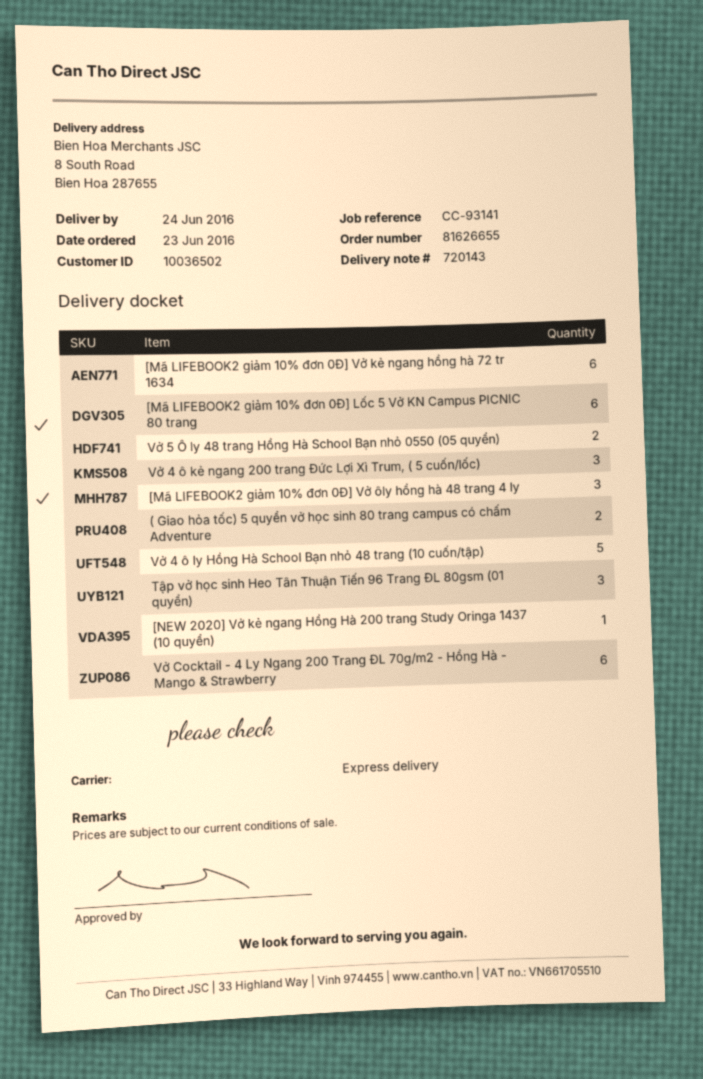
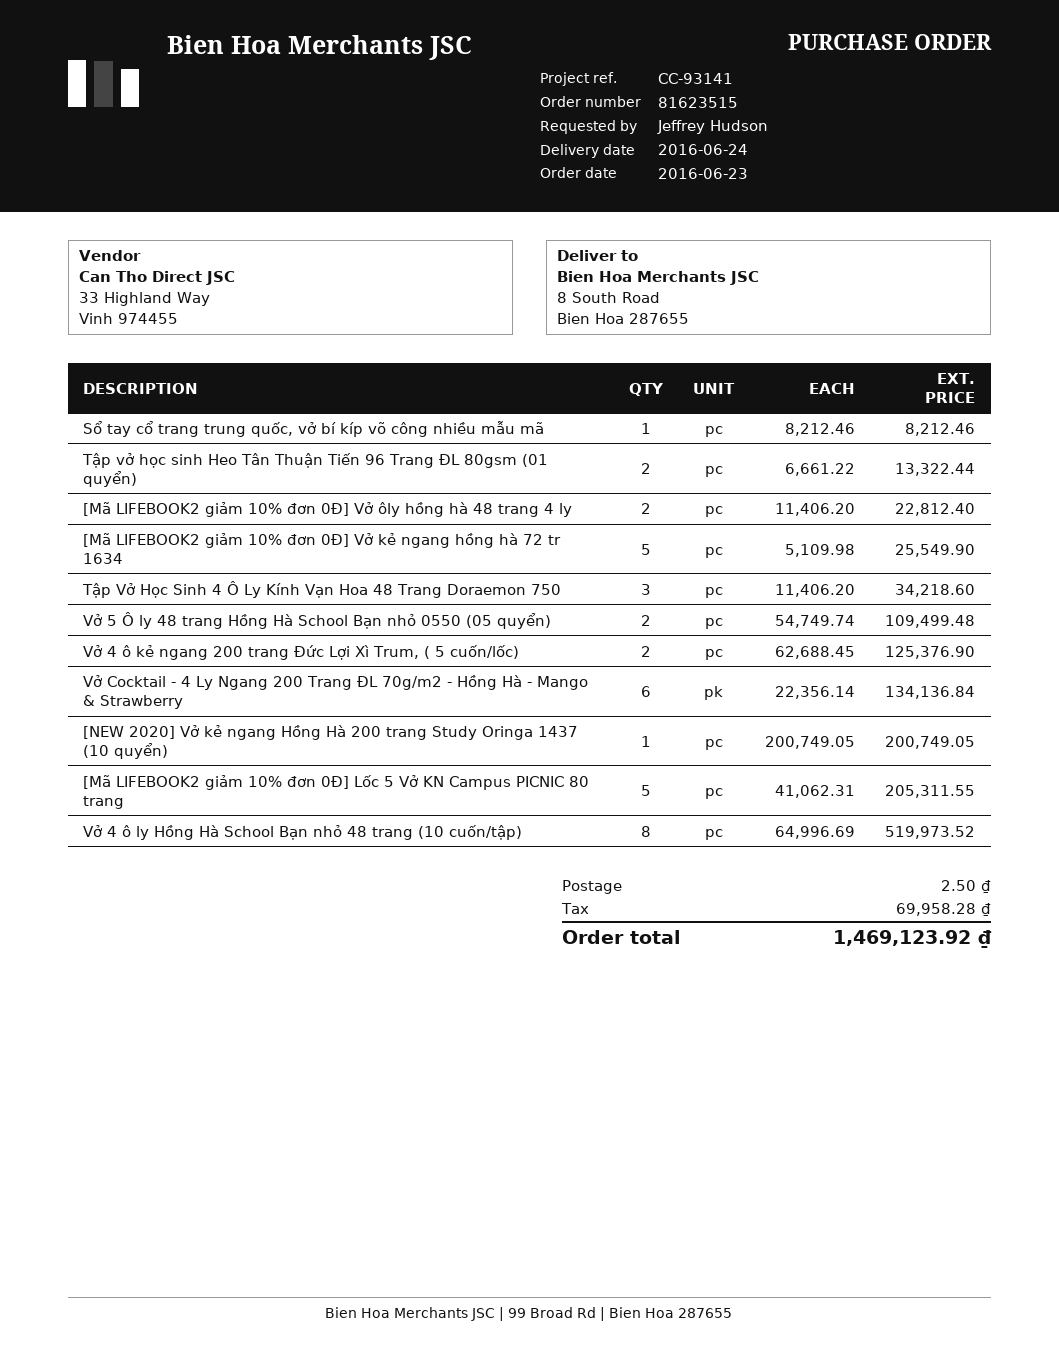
order number: 81626655 -> 81623515
[Mã LIFEBOOK2 giảm 10% đơn 0Đ] Vở kẻ ngang hồng hà 72 tr 1634: 6 -> 5
[Mã LIFEBOOK2 giảm 10% đơn 0Đ] Lốc 5 Vở KN Campus PICNIC 80 trang: 6 -> 5
Vở 4 ô kẻ ngang 200 trang Đức Lợi Xì Trum, ( 5 cuốn/lốc): 3 -> 2
[Mã LIFEBOOK2 giảm 10% đơn 0Đ] Vở ôly hồng hà 48 trang 4 ly: 3 -> 2
( Giao hỏa tốc) 5 quyển vở học sinh 80 trang campus có chấm Adventure: 2 -> none
Vở 4 ô ly Hồng Hà School Bạn nhỏ 48 trang (10 cuốn/tập): 5 -> 8
Tập vở học sinh Heo Tân Thuận Tiến 96 Trang ĐL 80gsm (01 quyển): 3 -> 2
Sổ tay cổ trang trung quốc, vở bí kíp võ công nhiều mẫu mã: none -> 1
Tập Vở Học Sinh 4 Ô Ly Kính Vạn Hoa 48 Trang Doraemon 750: none -> 3

